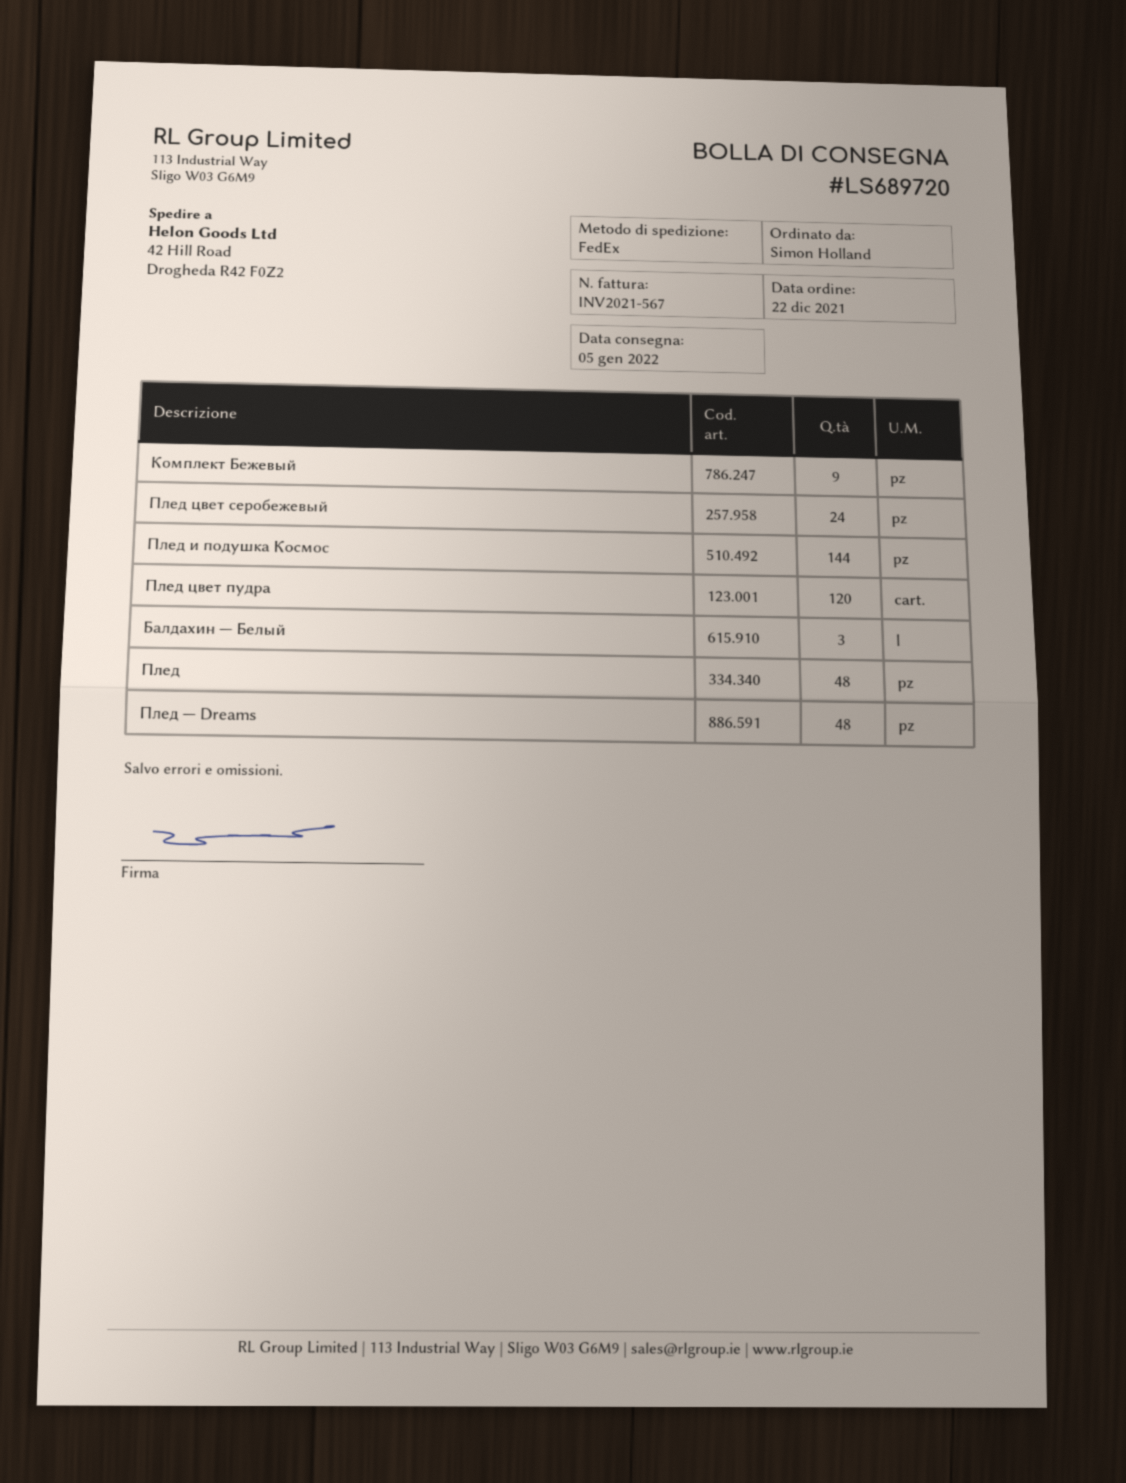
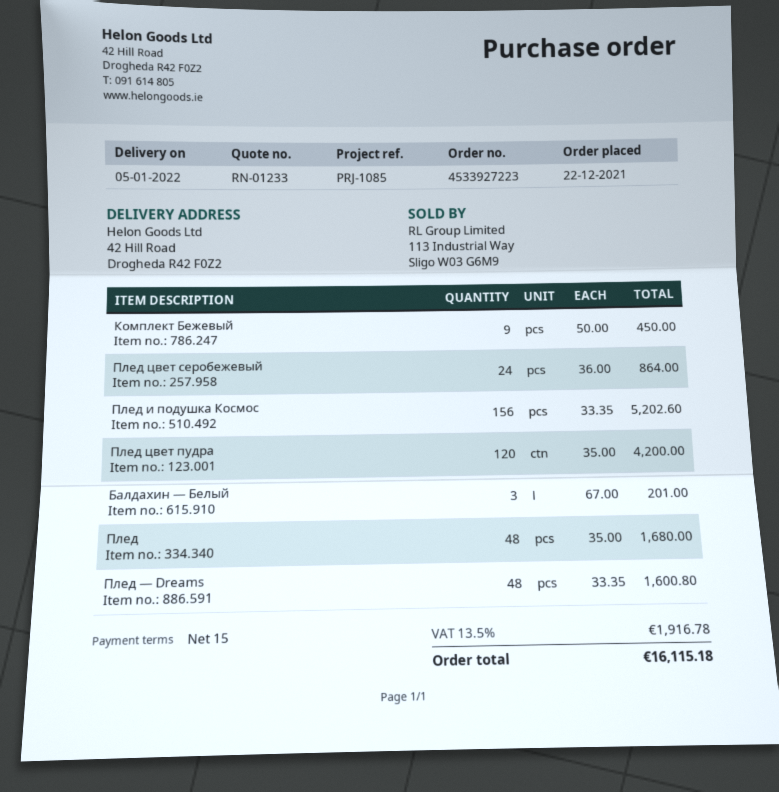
Плед и подушка Космос: 144 -> 156

